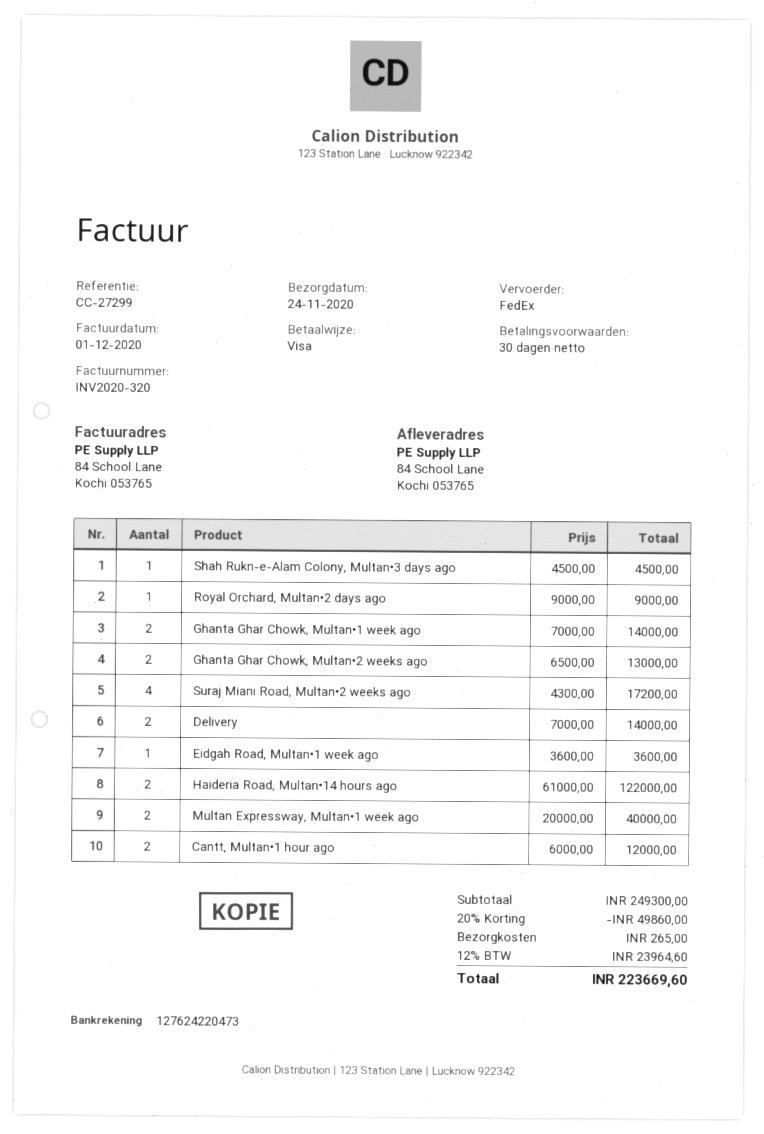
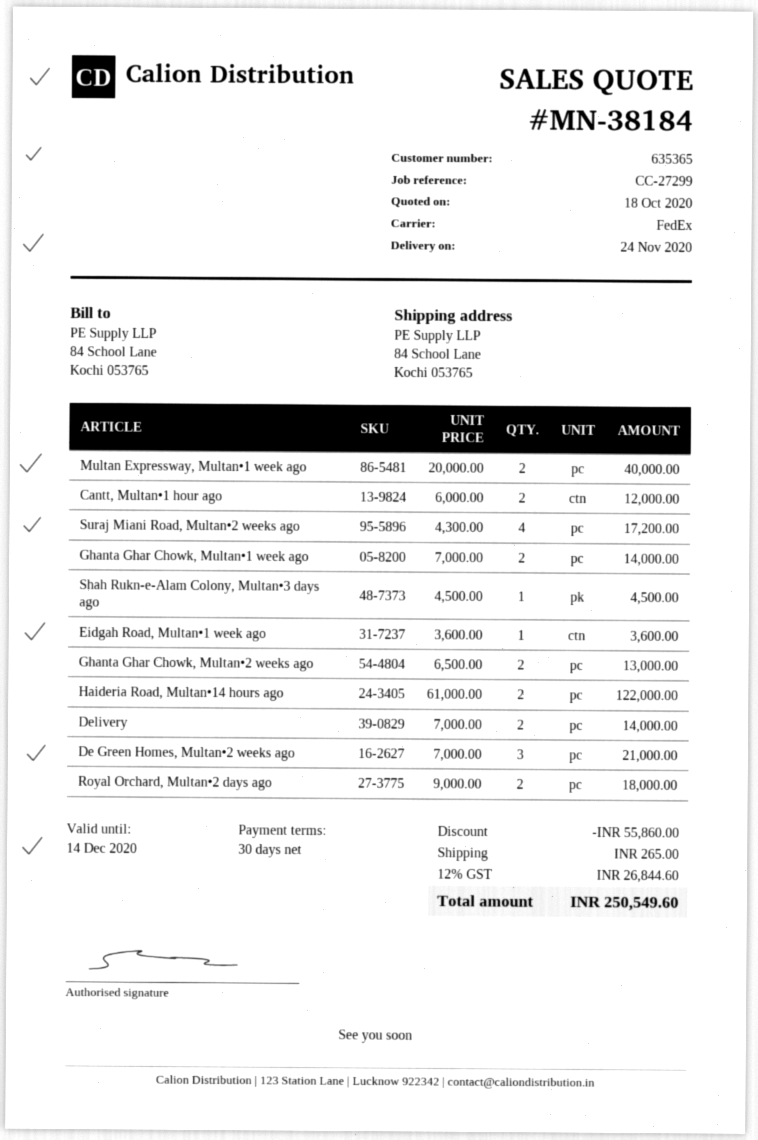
Royal Orchard, Multan•2 days ago: 1 x 9000.00 = 9000.00 -> 2 x 9000.00 = 18000.00
De Green Homes, Multan•2 weeks ago: none -> 3 x 7000.00 = 21000.00
discount: 49860.00 -> 55860.00
tax: 12% = 23964.60 -> 12% = 26844.60
total: 223669.60 -> 250549.60

